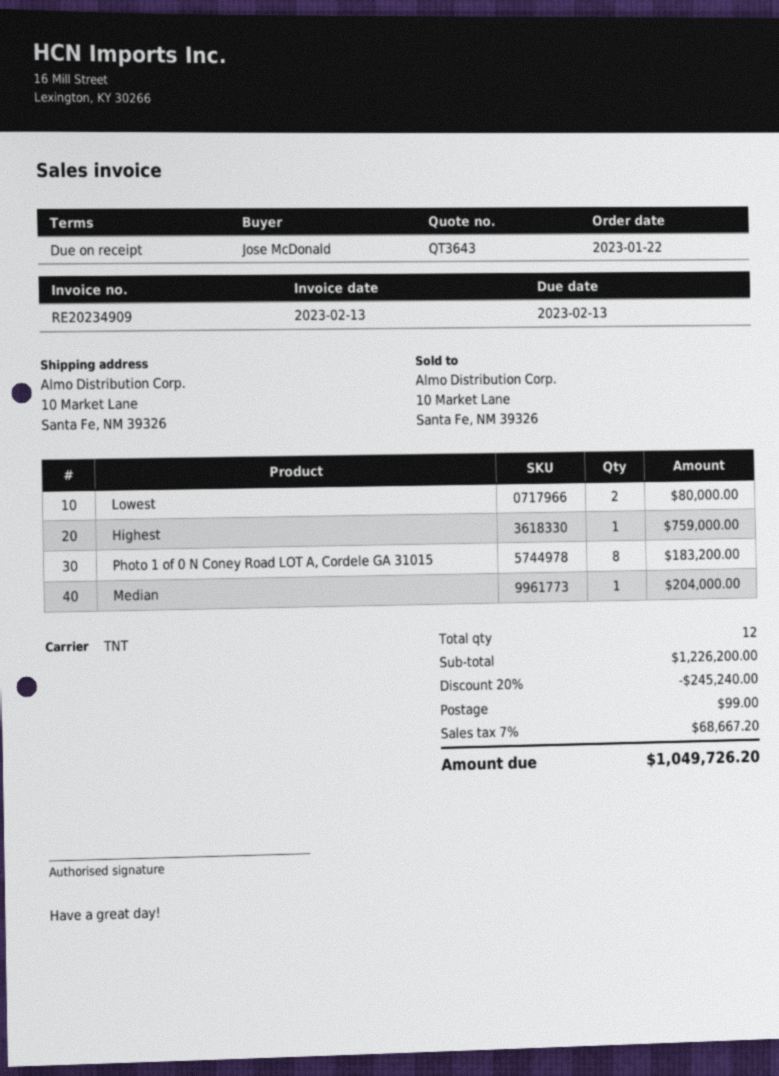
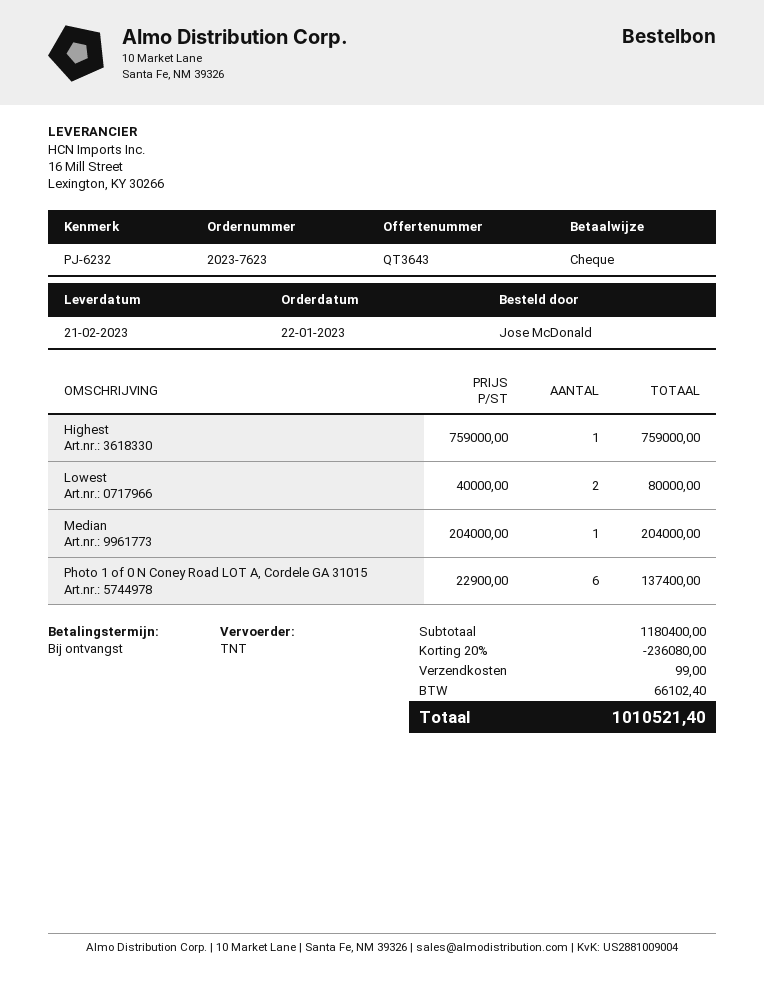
Photo 1 of 0 N Coney Road LOT A, Cordele GA 31015: 8 for 183200.00 -> 6 for 137400.00
subtotal: 1226200.00 -> 1180400.00
discount: 20% = 245240.00 -> 20% = 236080.00
tax: 68667.20 -> 66102.40
total: 1049726.20 -> 1010521.40

